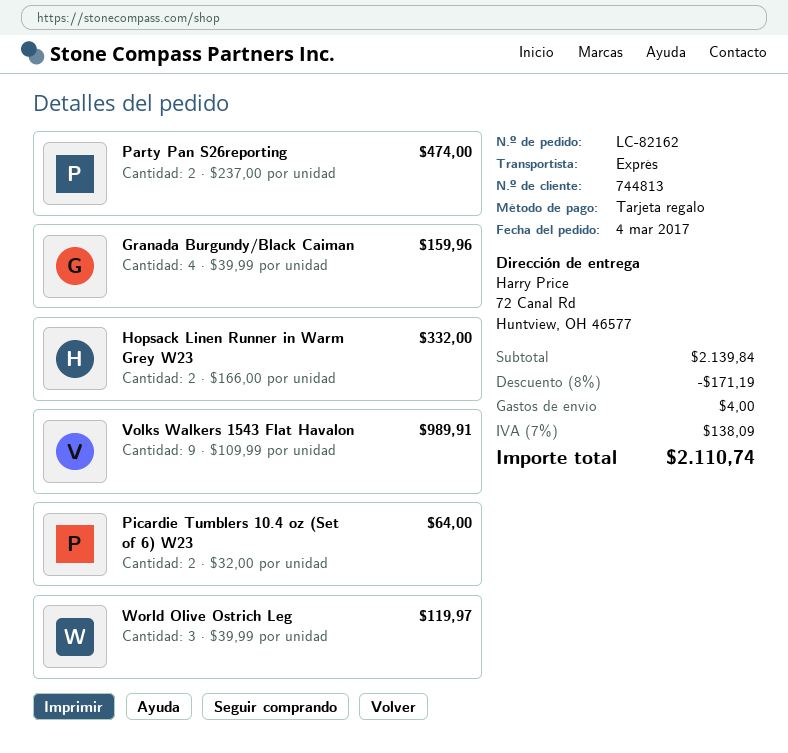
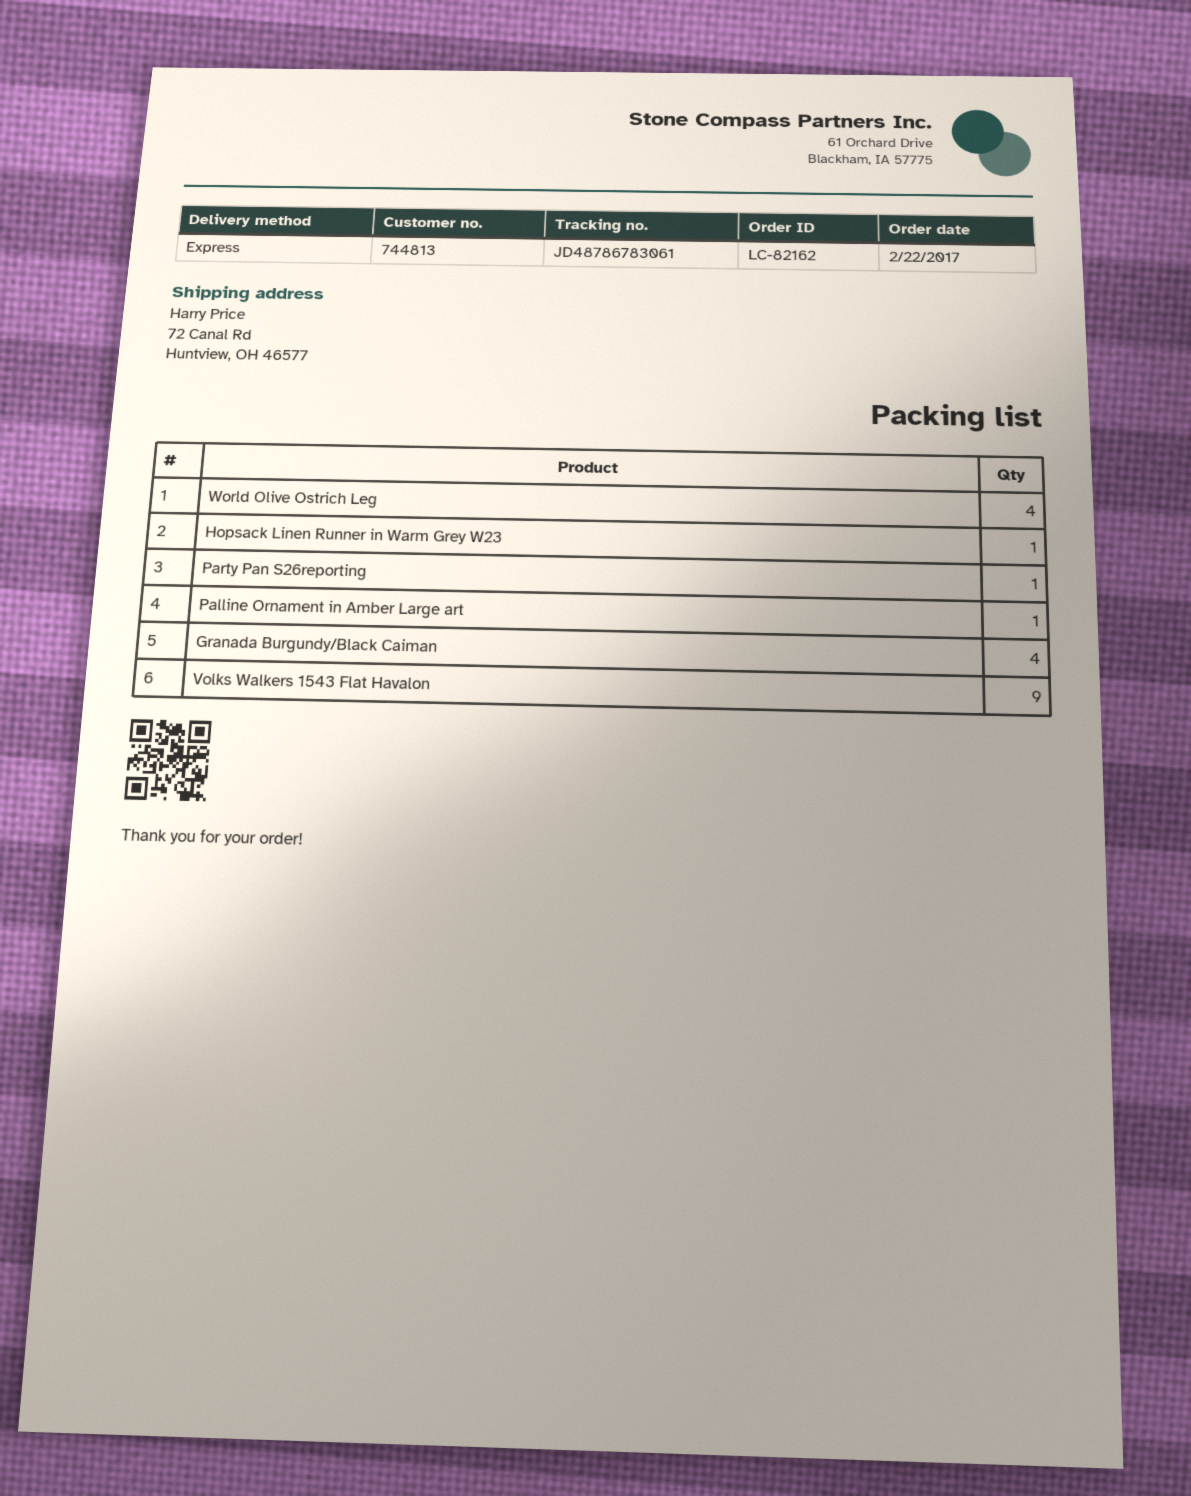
order date: 2017-03-04 -> 2017-02-22
Party Pan S26reporting: 2 -> 1
Hopsack Linen Runner in Warm Grey W23: 2 -> 1
Picardie Tumblers 10.4 oz (Set of 6) W23: 2 -> none
World Olive Ostrich Leg: 3 -> 4
Palline Ornament in Amber Large art: none -> 1

